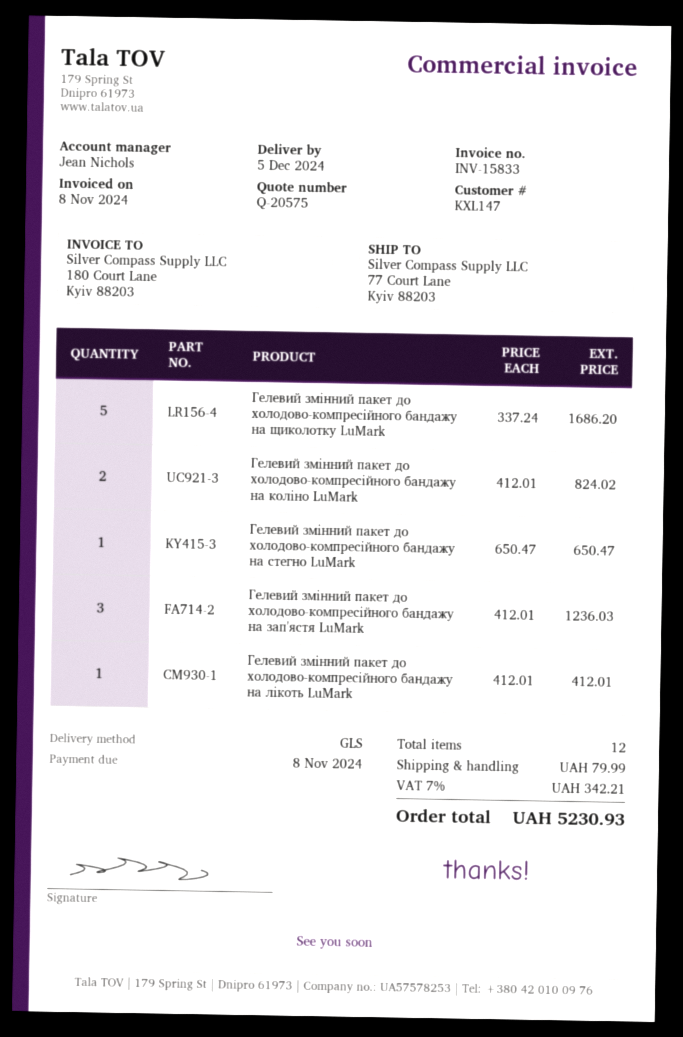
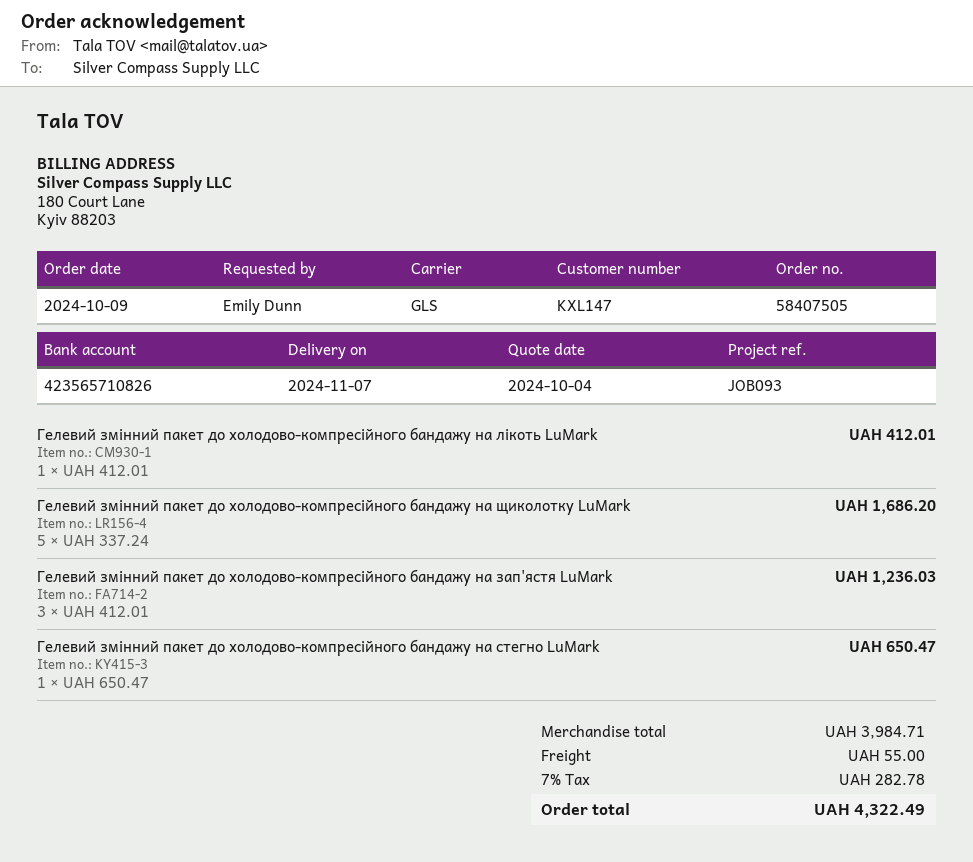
delivery date: 2024-12-05 -> 2024-11-07
Гелевий змінний пакет до холодово-компресійного бандажу на коліно LuMark: 2 x 412.01 = 824.02 -> none
shipping: 79.99 -> 55.00
tax: 7% = 342.21 -> 7% = 282.78
total: 5230.93 -> 4322.49

